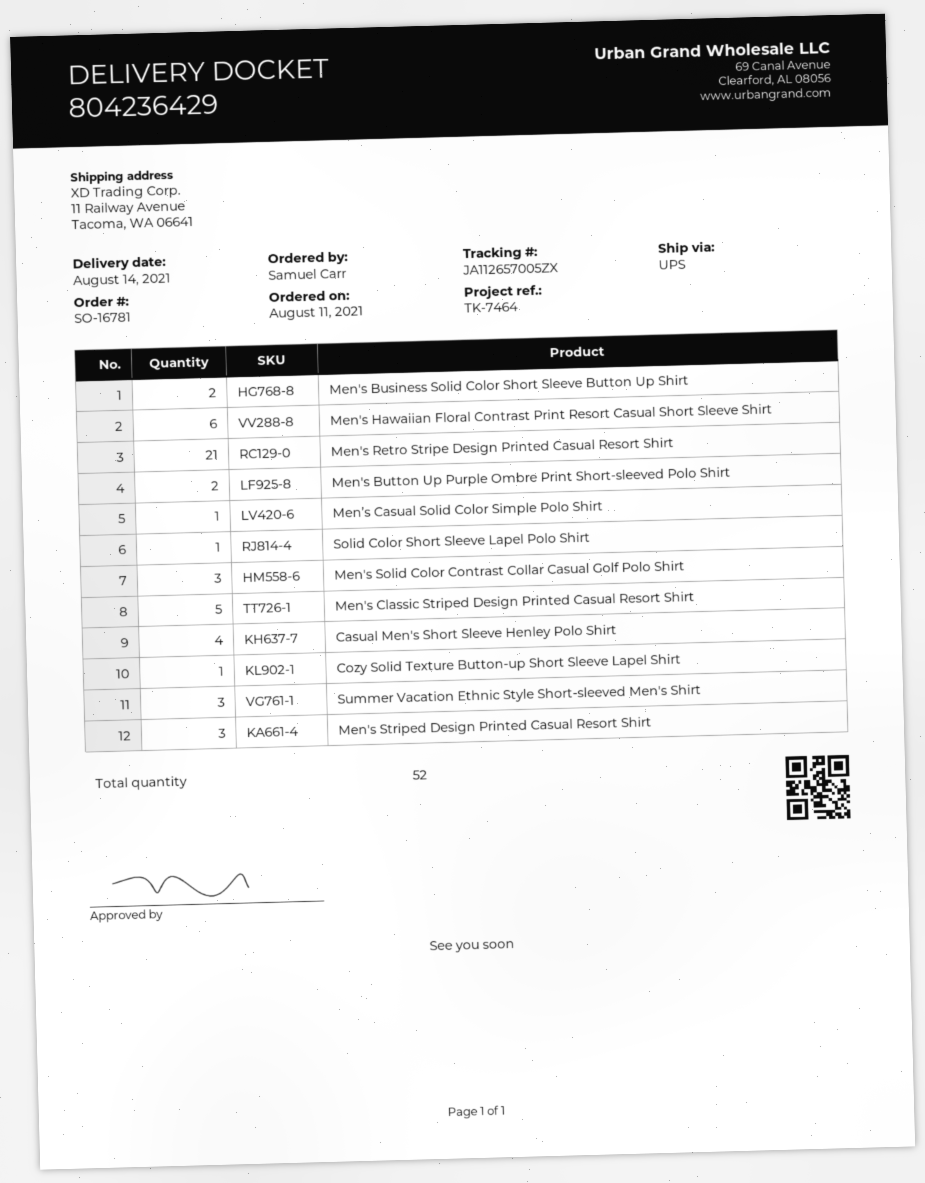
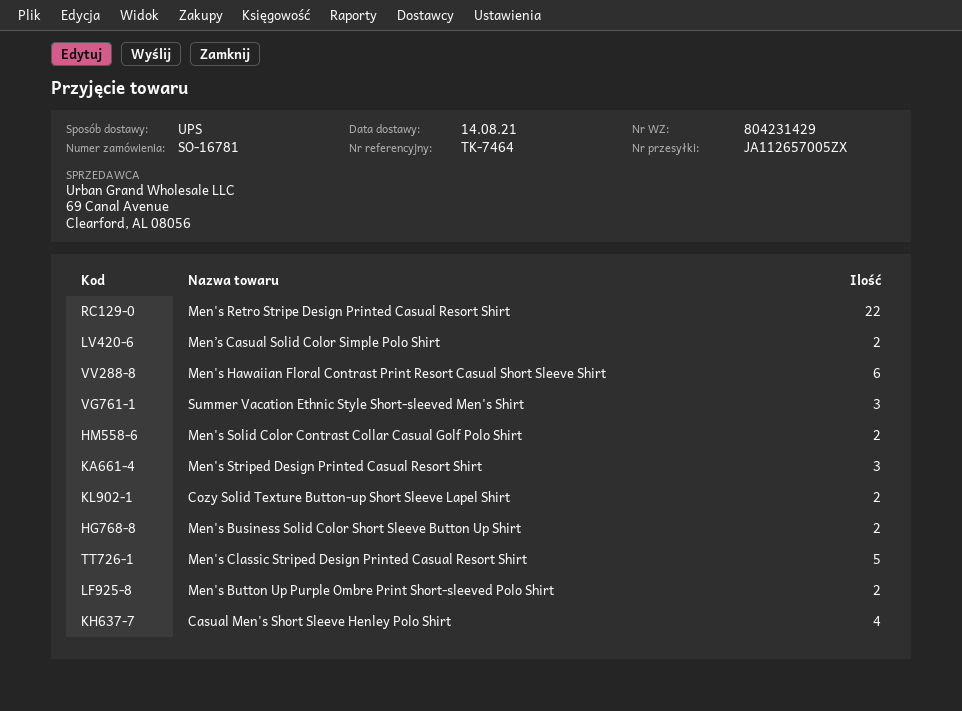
delivery note number: 804236429 -> 804231429
Men's Retro Stripe Design Printed Casual Resort Shirt: 21 -> 22
Men’s Casual Solid Color Simple Polo Shirt: 1 -> 2
Solid Color Short Sleeve Lapel Polo Shirt: 1 -> none
Men's Solid Color Contrast Collar Casual Golf Polo Shirt: 3 -> 2
Cozy Solid Texture Button-up Short Sleeve Lapel Shirt: 1 -> 2

